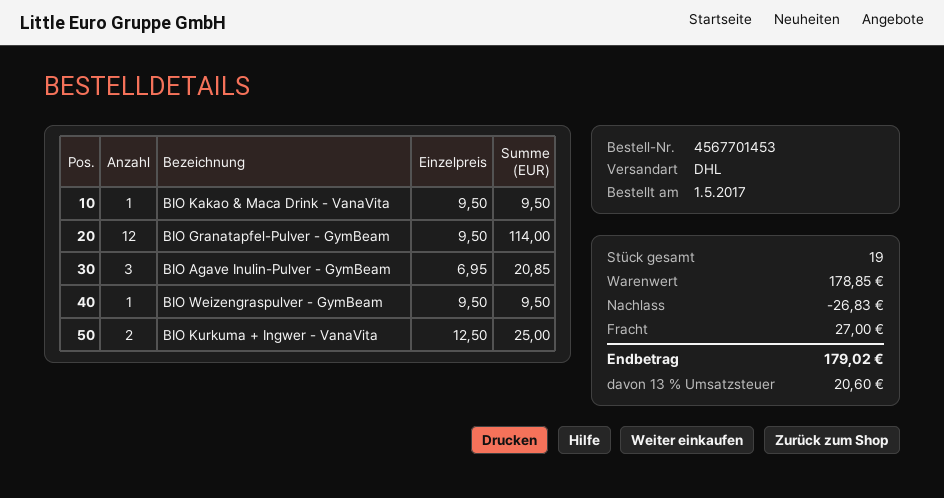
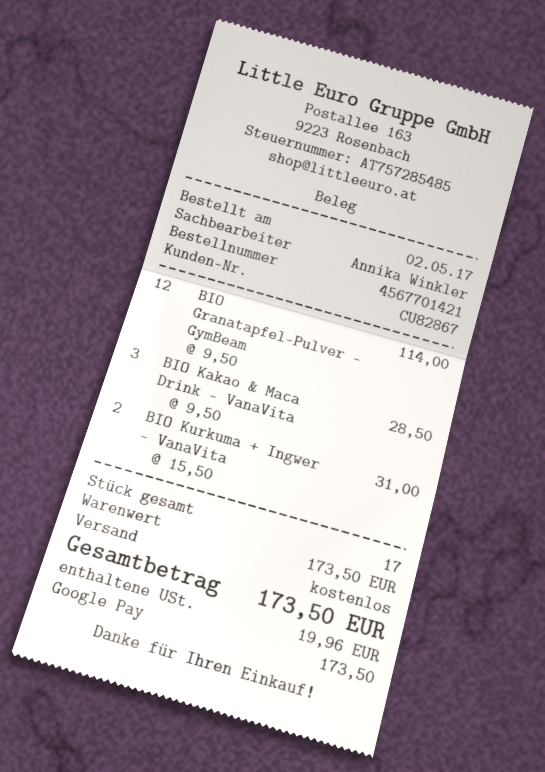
order number: 4567701453 -> 4567701421
order date: 2017-05-01 -> 2017-05-02
BIO Kakao & Maca Drink - VanaVita: 1 x 9.50 = 9.50 -> 3 x 9.50 = 28.50
BIO Agave Inulin-Pulver - GymBeam: 3 x 6.95 = 20.85 -> none
BIO Weizengraspulver - GymBeam: 1 x 9.50 = 9.50 -> none
BIO Kurkuma + Ingwer - VanaVita: 2 x 12.50 = 25.00 -> 2 x 15.50 = 31.00
total quantity: 19 -> 17
subtotal: 178.85 -> 173.50
discount: 26.83 -> none
shipping: 27.00 -> 0.00
tax: 20.60 -> 19.96
total: 179.02 -> 173.50

